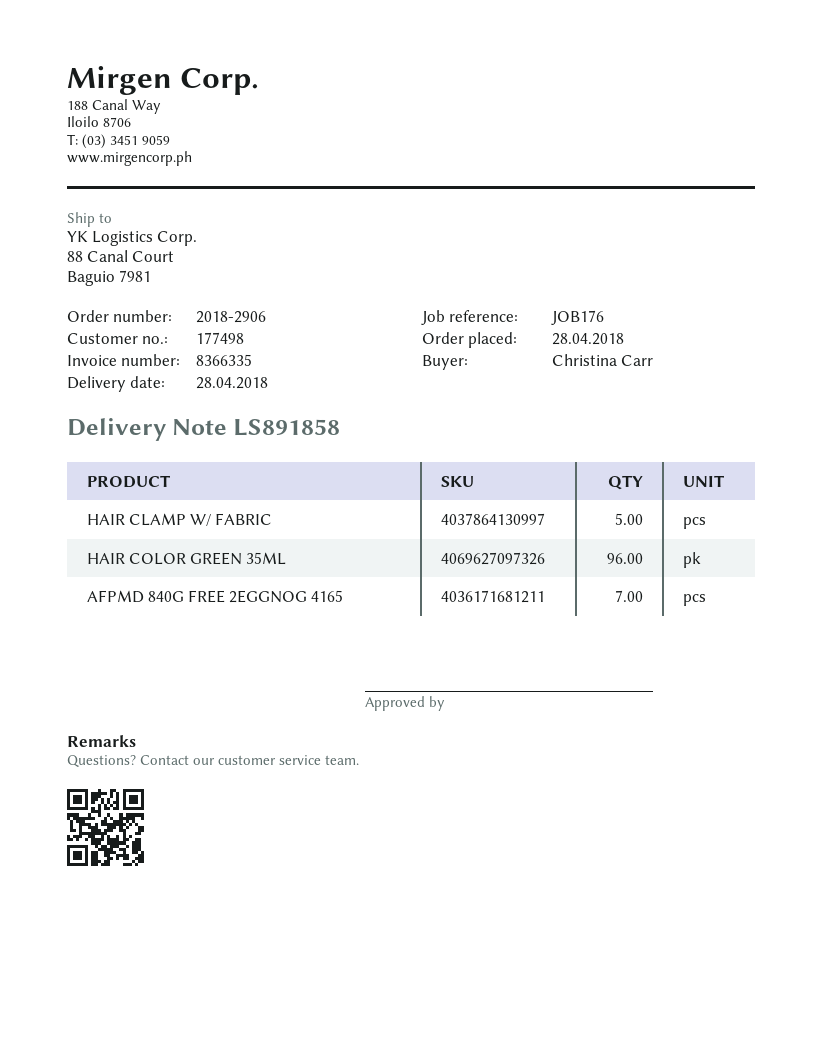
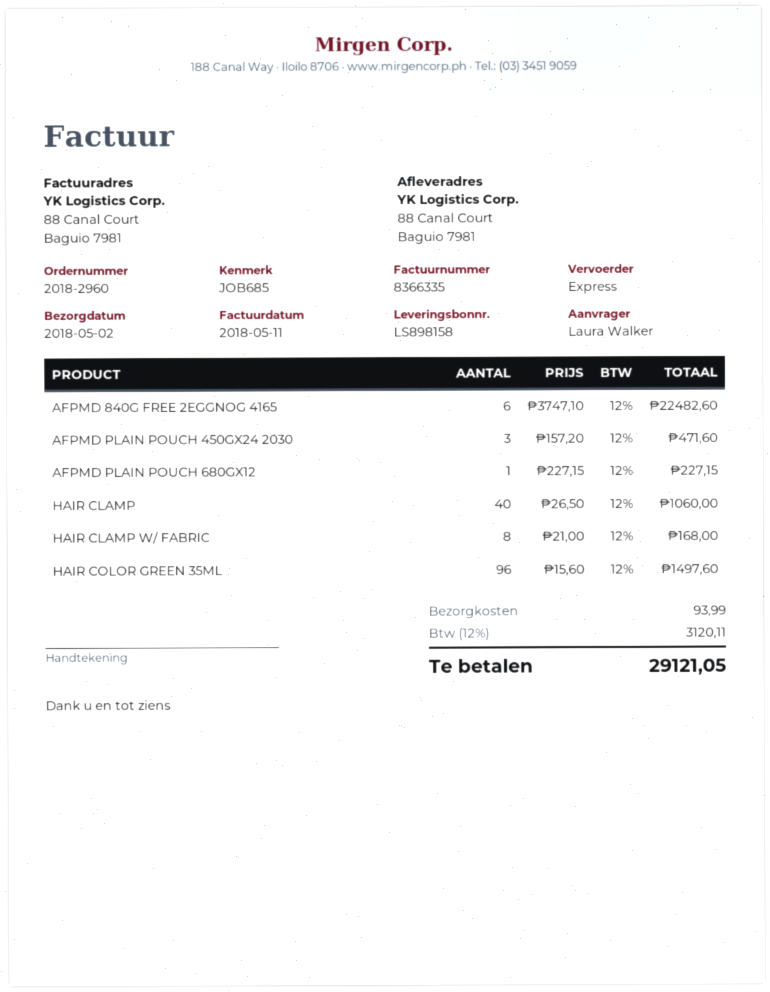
order number: 2018-2906 -> 2018-2960
delivery note number: LS891858 -> LS898158
delivery date: 2018-04-28 -> 2018-05-02
reference: JOB176 -> JOB685
ordered by: Christina Carr -> Laura Walker
HAIR CLAMP W/ FABRIC: 5 -> 8
AFPMD 840G FREE 2EGGNOG 4165: 7 -> 6
AFPMD PLAIN POUCH 450GX24 2030: none -> 3
AFPMD PLAIN POUCH 680GX12: none -> 1
HAIR CLAMP: none -> 40

